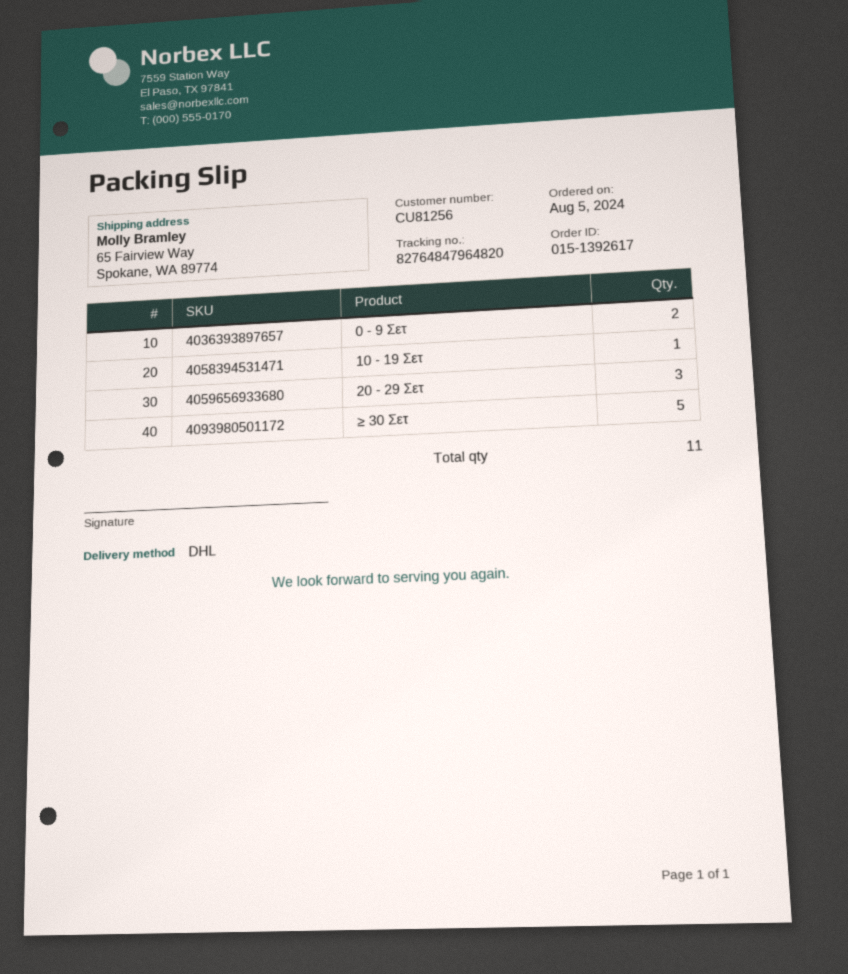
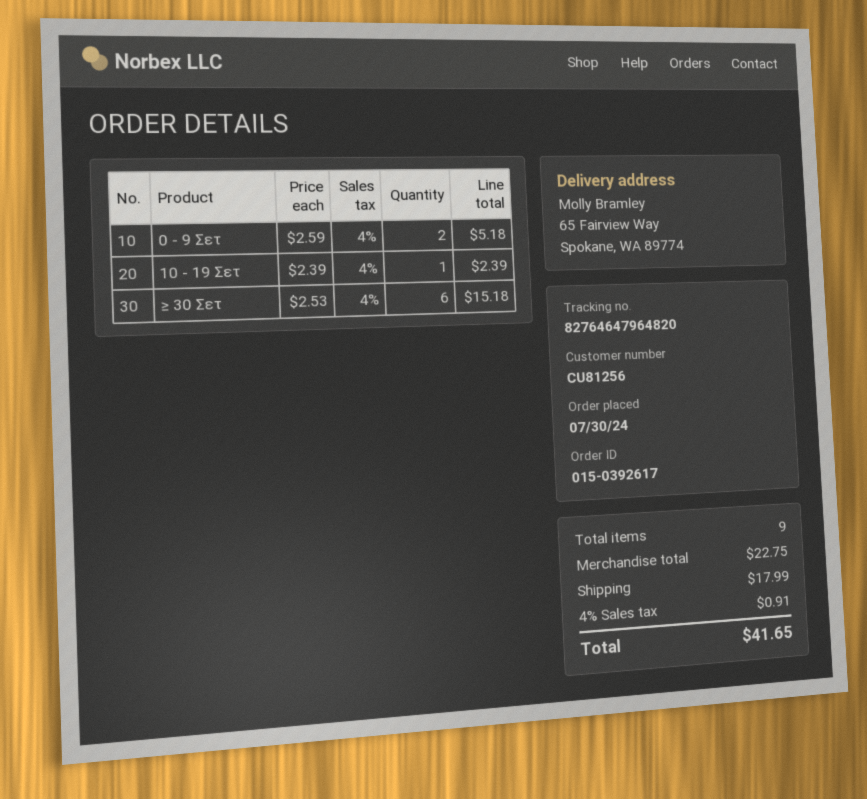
order number: 015-1392617 -> 015-0392617
order date: 2024-08-05 -> 2024-07-30
tracking number: 82764847964820 -> 82764647964820
20 - 29 Σετ: 3 -> none
≥ 30 Σετ: 5 -> 6
total quantity: 11 -> 9

